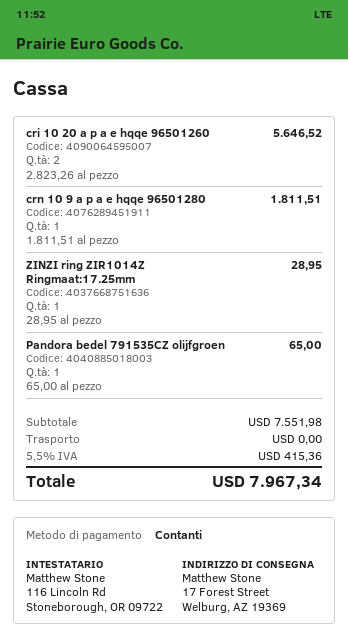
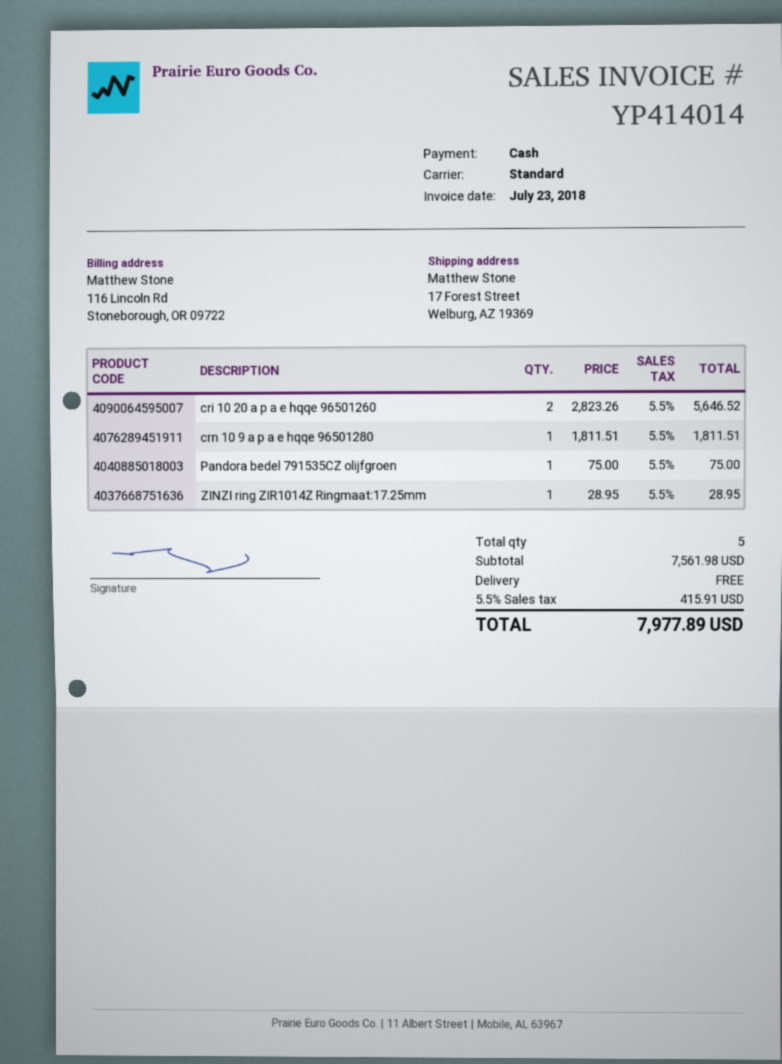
Pandora bedel 791535CZ olijfgroen: 1 x 65.00 = 65.00 -> 1 x 75.00 = 75.00
subtotal: 7551.98 -> 7561.98
tax: 5.5% = 415.36 -> 5.5% = 415.91
total: 7967.34 -> 7977.89

